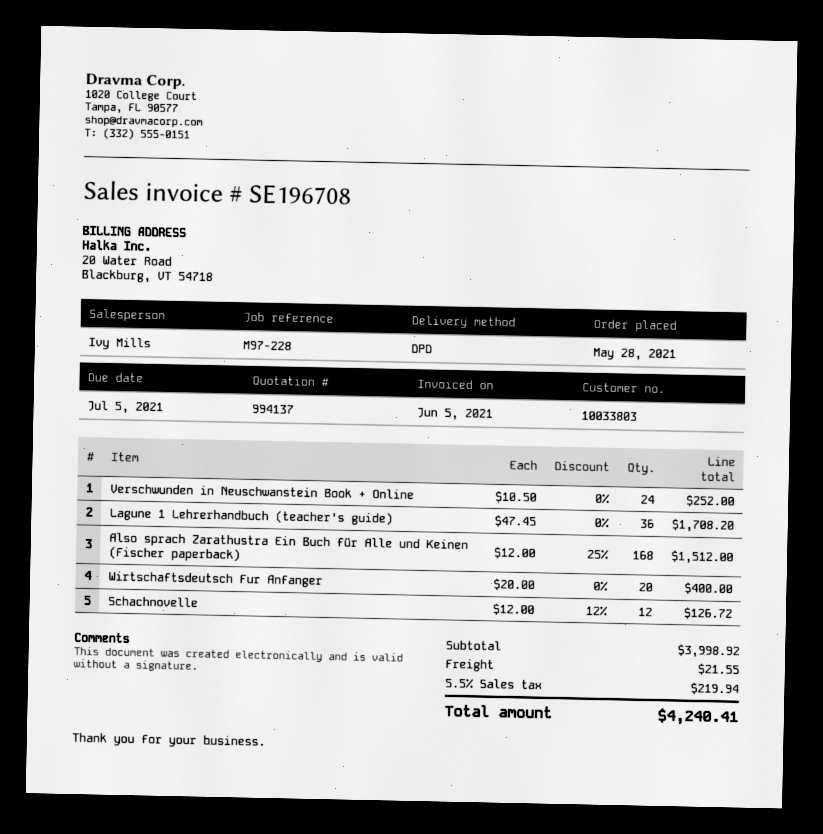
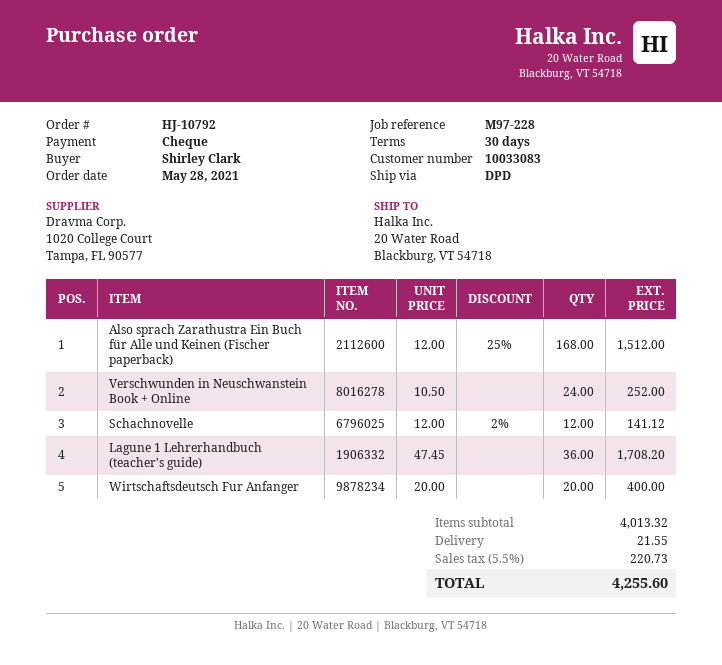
customer number: 10033803 -> 10033083
Schachnovelle: 12 x 12.00 - 12% = 126.72 -> 12 x 12.00 - 2% = 141.12
subtotal: 3998.92 -> 4013.32
tax: 5.5% = 219.94 -> 5.5% = 220.73
total: 4240.41 -> 4255.60

